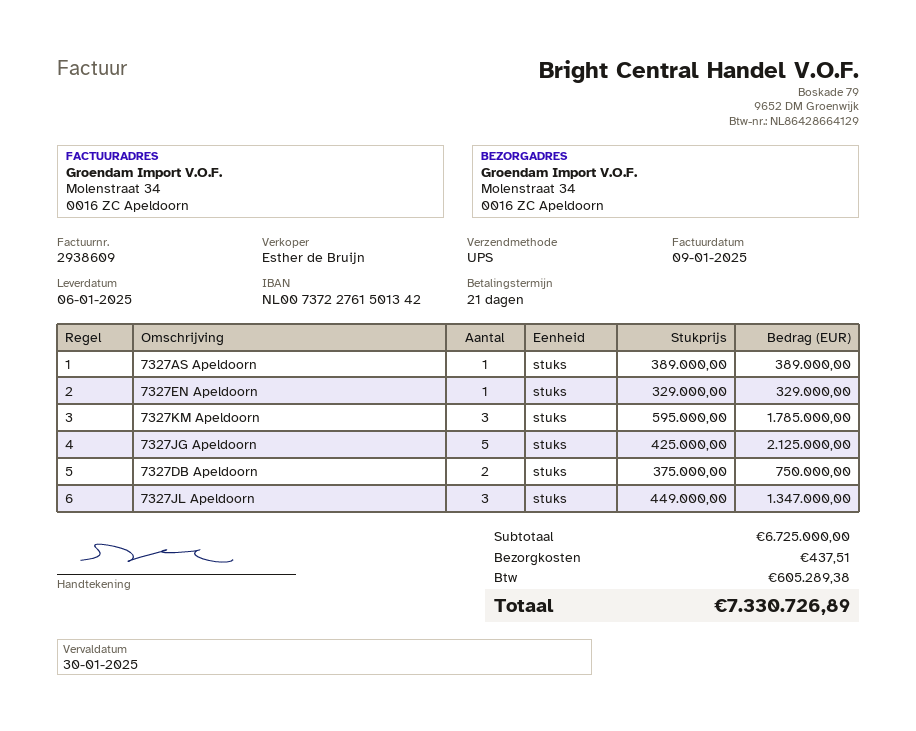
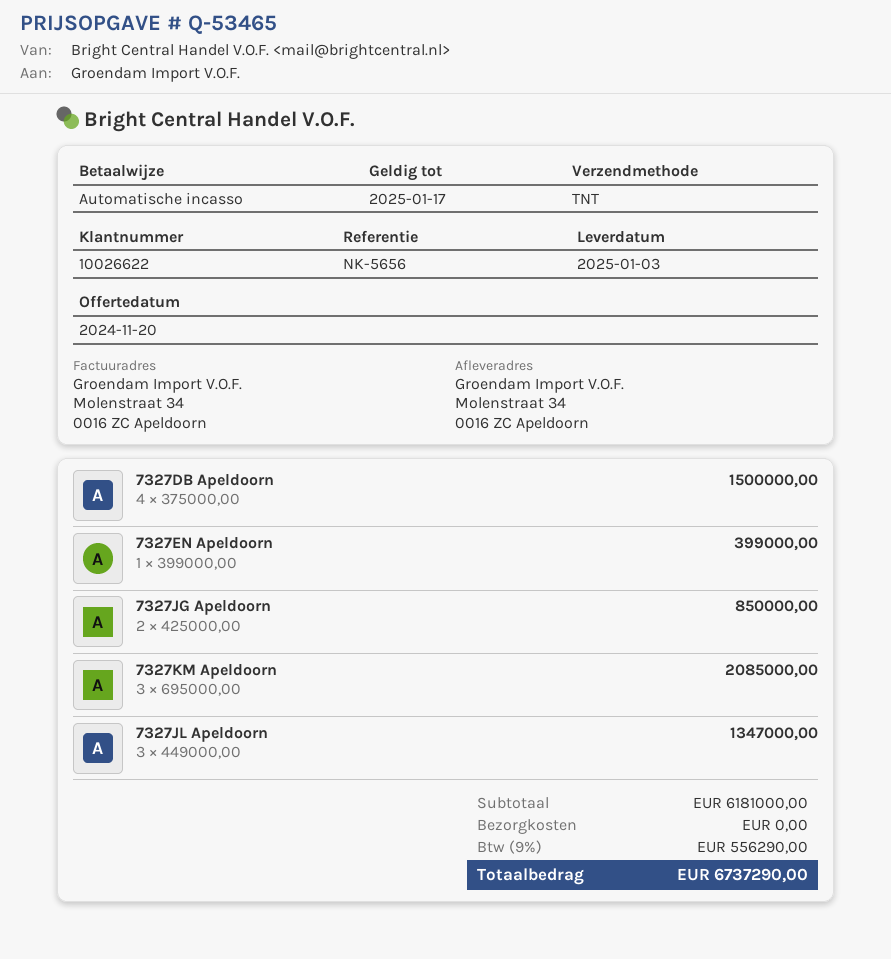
delivery date: 2025-01-06 -> 2025-01-03
shipping method: UPS -> TNT
7327AS Apeldoorn: 1 x 389000.00 = 389000.00 -> none
7327EN Apeldoorn: 1 x 329000.00 = 329000.00 -> 1 x 399000.00 = 399000.00
7327KM Apeldoorn: 3 x 595000.00 = 1785000.00 -> 3 x 695000.00 = 2085000.00
7327JG Apeldoorn: 5 x 425000.00 = 2125000.00 -> 2 x 425000.00 = 850000.00
7327DB Apeldoorn: 2 x 375000.00 = 750000.00 -> 4 x 375000.00 = 1500000.00
subtotal: 6725000.00 -> 6181000.00
shipping: 437.51 -> 0.00
tax: 605289.38 -> 556290.00
total: 7330726.89 -> 6737290.00

